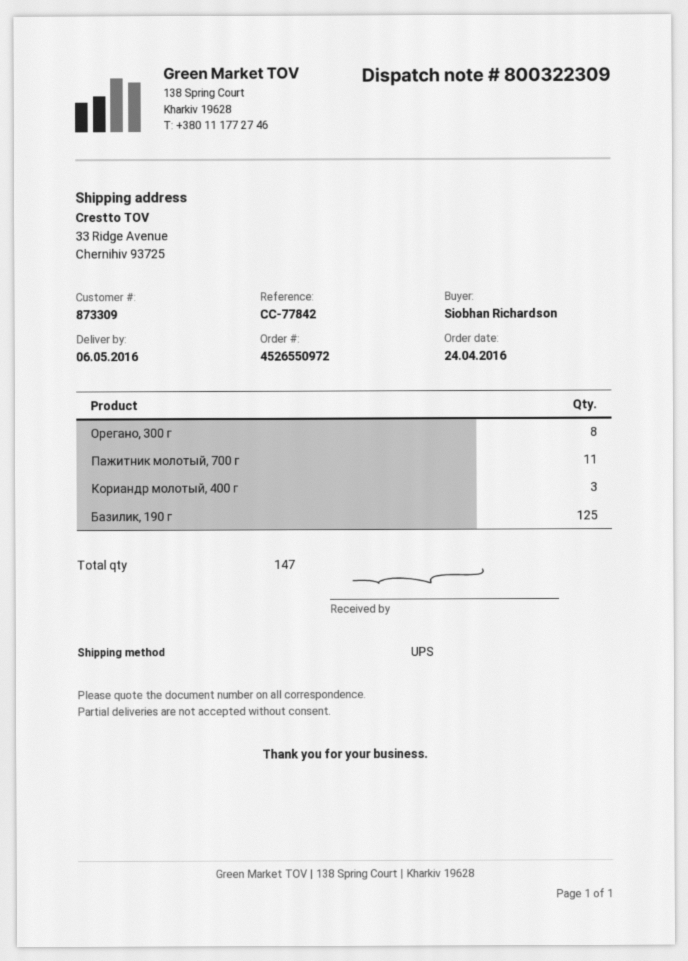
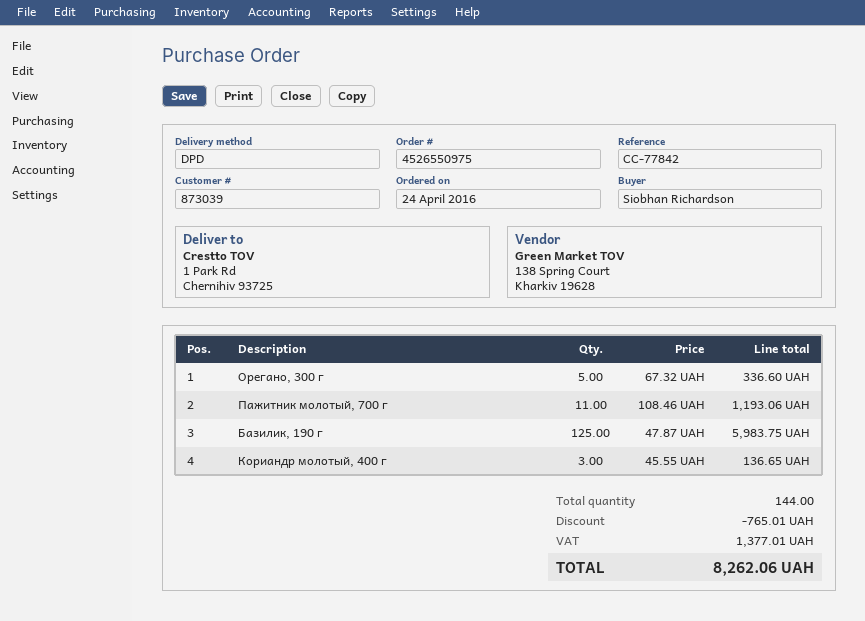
order number: 4526550972 -> 4526550975
customer number: 873309 -> 873039
shipping method: UPS -> DPD
ship to: 33 Ridge Avenue, Chernihiv 93725 -> 1 Park Rd, Chernihiv 93725
Орегано, 300 г: 8 -> 5
total quantity: 147 -> 144

